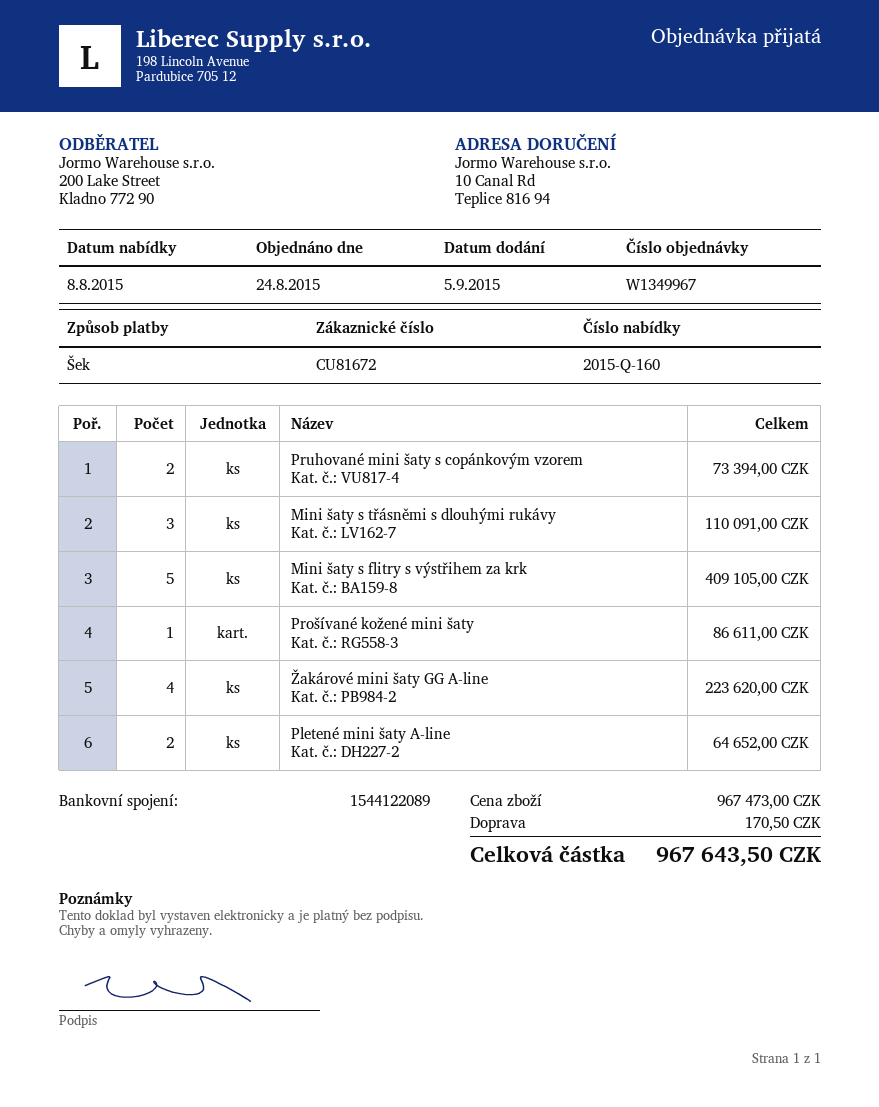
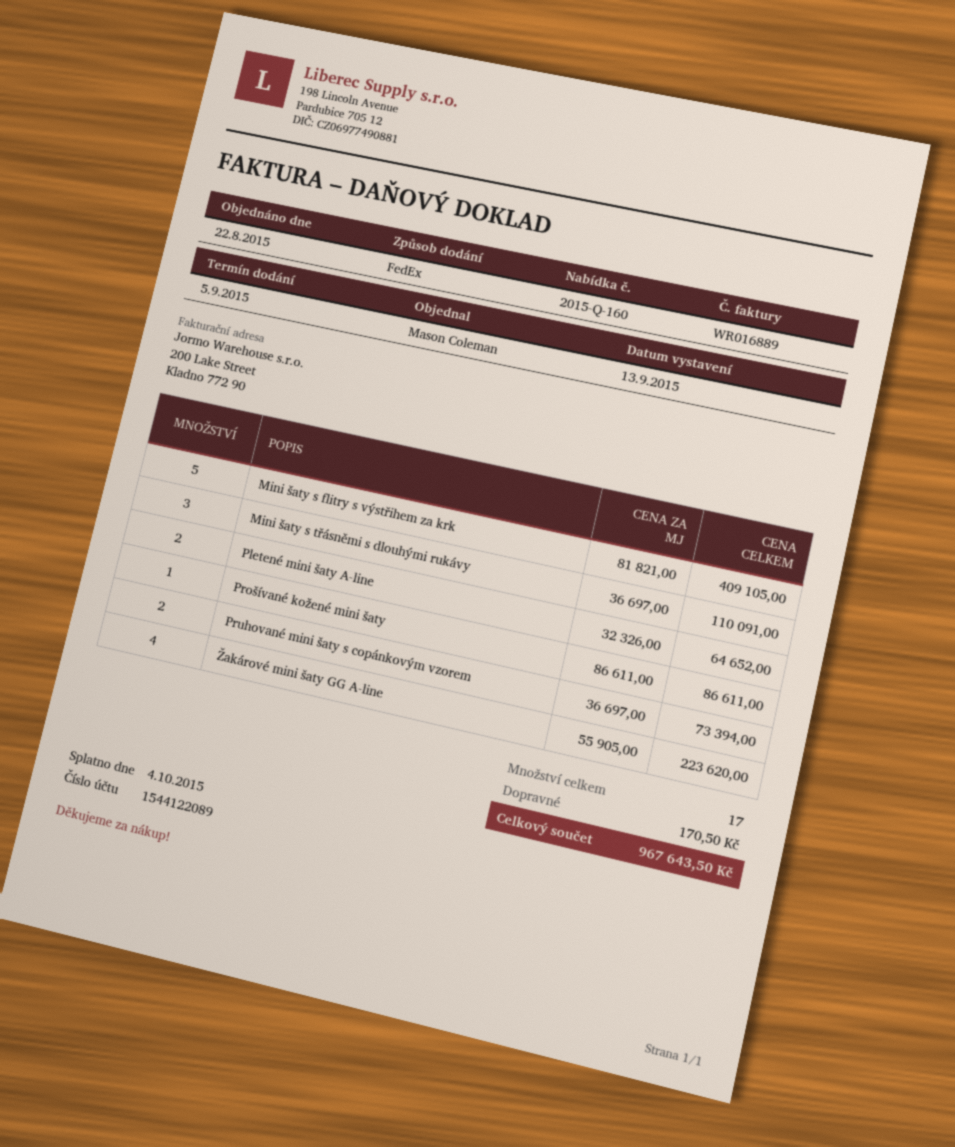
order date: 2015-08-24 -> 2015-08-22

